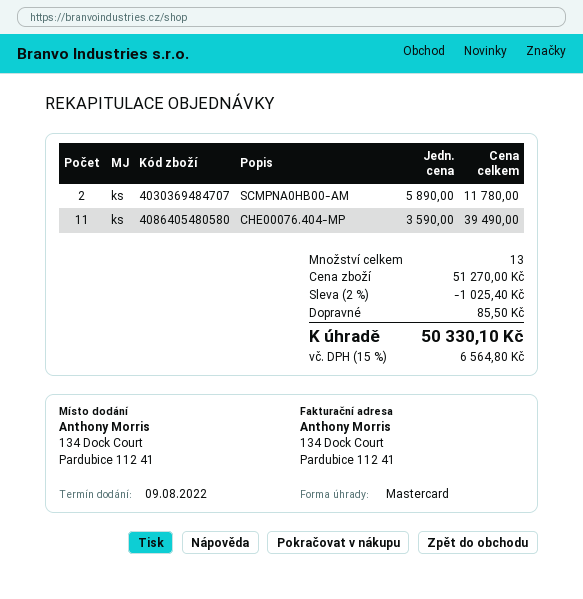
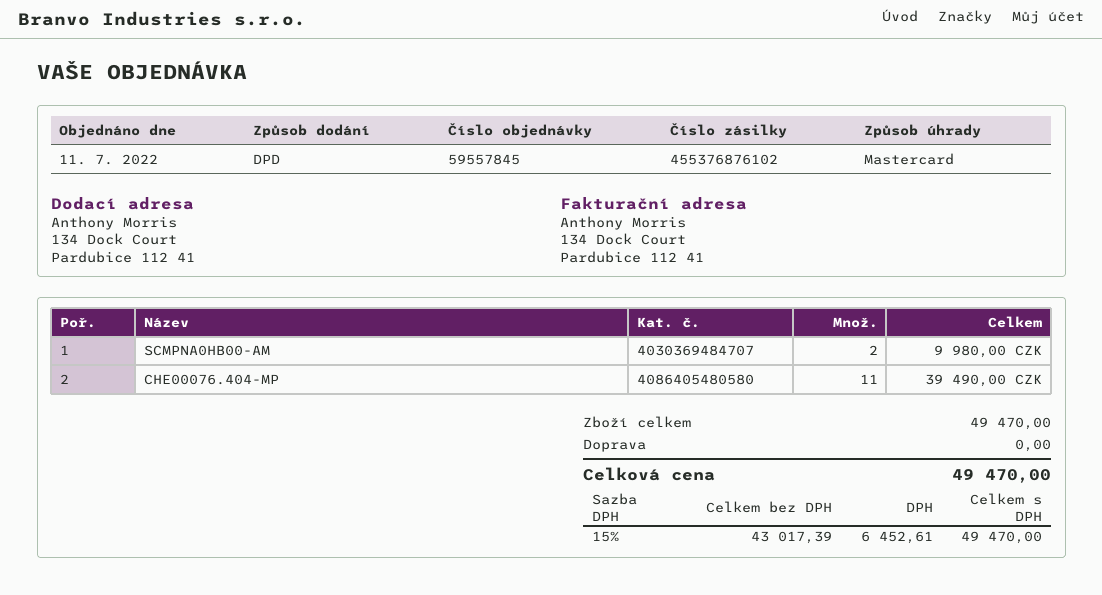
SCMPNA0HB00-AM: 2 for 11780.00 -> 2 for 9980.00
subtotal: 51270.00 -> 49470.00
discount: 2% = 1025.40 -> none
shipping: 85.50 -> 0.00
tax: 15% = 6564.80 -> 15% = 6452.61
total: 50330.10 -> 49470.00

